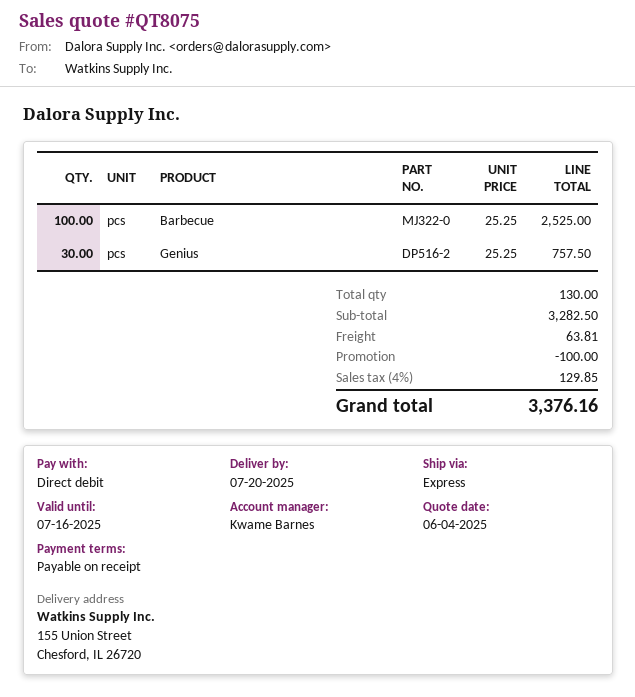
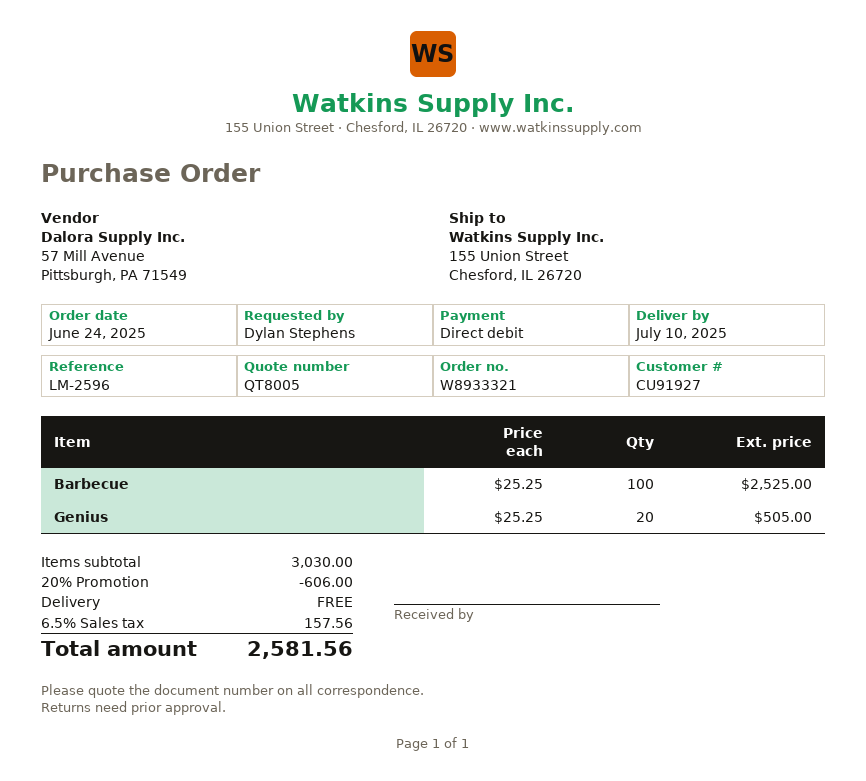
quote number: QT8075 -> QT8005
delivery date: 2025-07-20 -> 2025-07-10
Genius: 30 x 25.25 = 757.50 -> 20 x 25.25 = 505.00
subtotal: 3282.50 -> 3030.00
discount: 100.00 -> 606.00
shipping: 63.81 -> 0.00
tax: 4% = 129.85 -> 6.5% = 157.56
total: 3376.16 -> 2581.56

